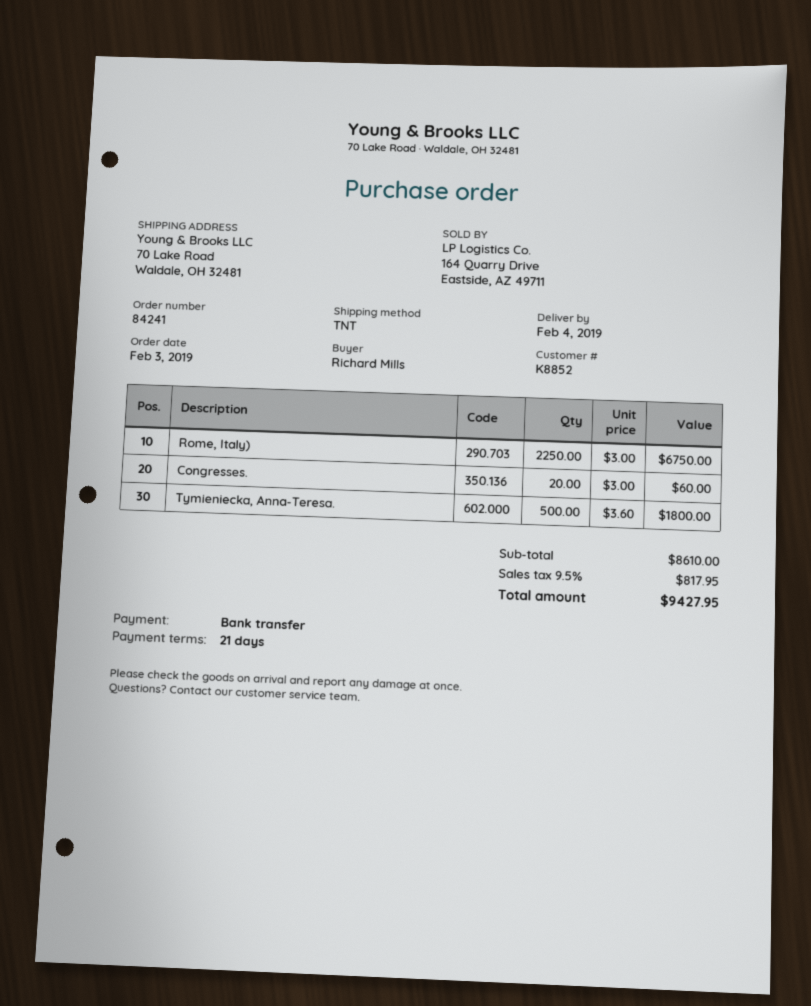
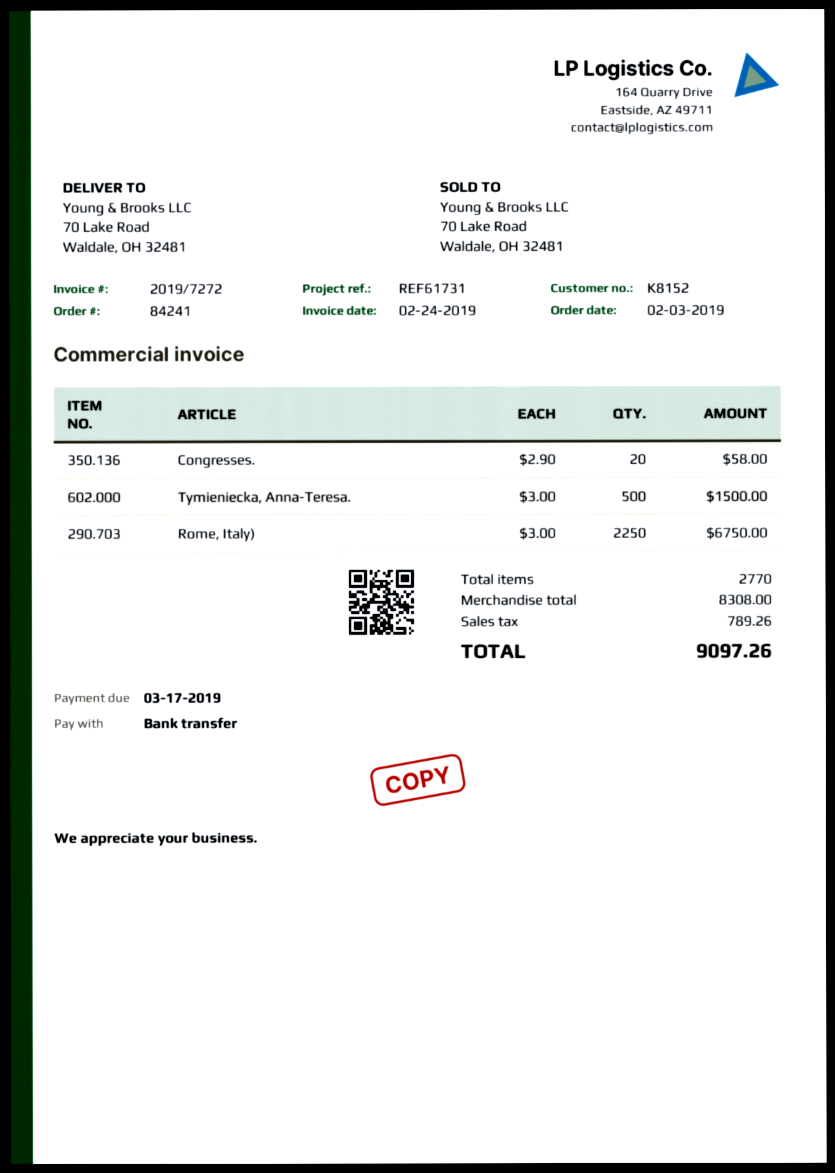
customer number: K8852 -> K8152
Congresses.: 20 x 3.00 = 60.00 -> 20 x 2.90 = 58.00
Tymieniecka, Anna-Teresa.: 500 x 3.60 = 1800.00 -> 500 x 3.00 = 1500.00
subtotal: 8610.00 -> 8308.00
tax: 817.95 -> 789.26
total: 9427.95 -> 9097.26

